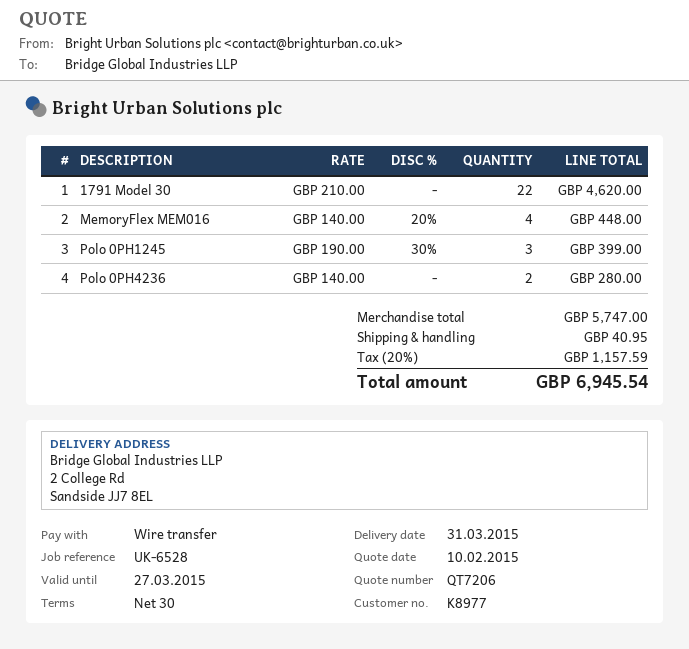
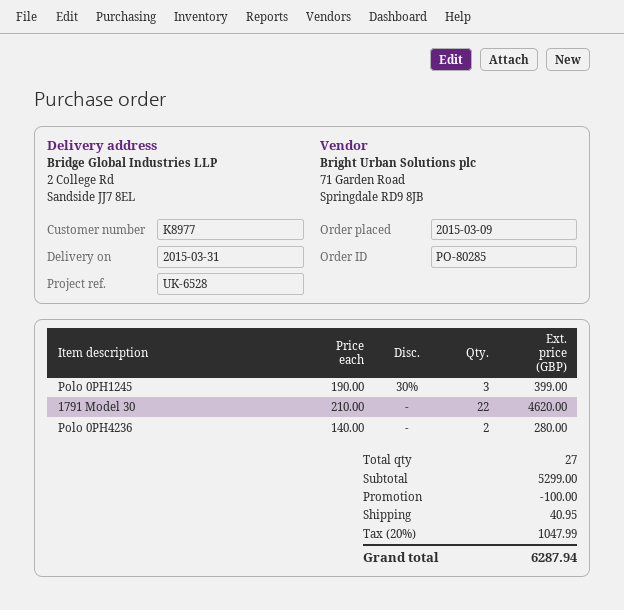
MemoryFlex MEM016: 4 x 140.00 - 20% = 448.00 -> none
subtotal: 5747.00 -> 5299.00
discount: none -> 100.00
tax: 20% = 1157.59 -> 20% = 1047.99
total: 6945.54 -> 6287.94

